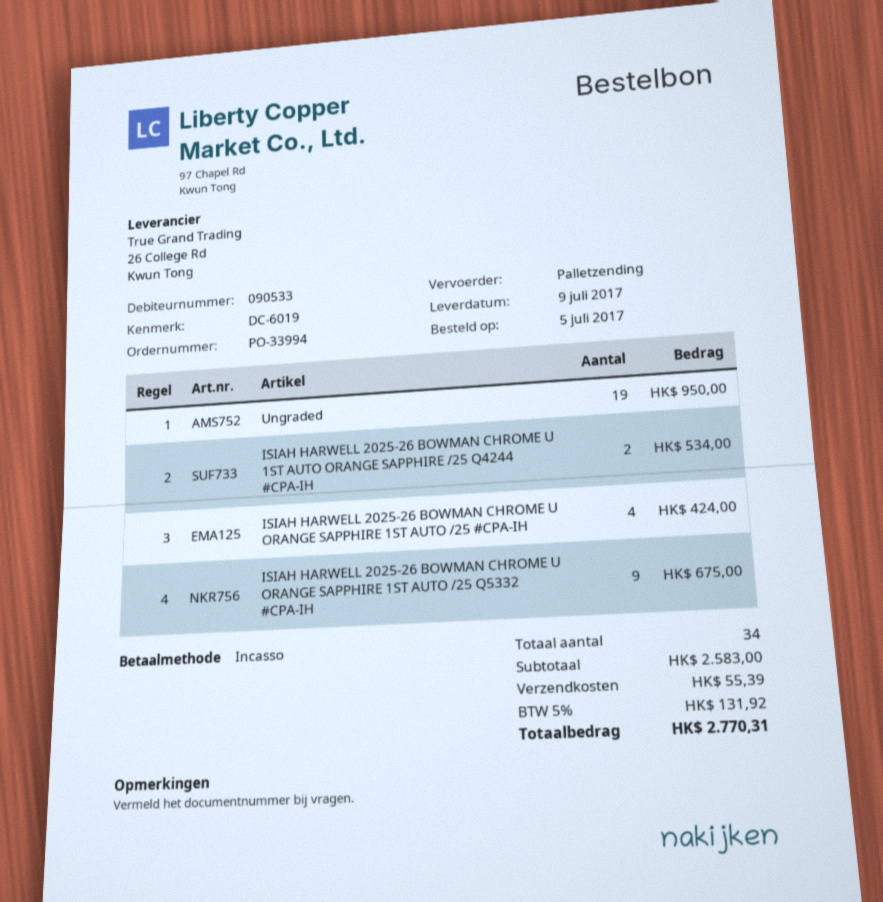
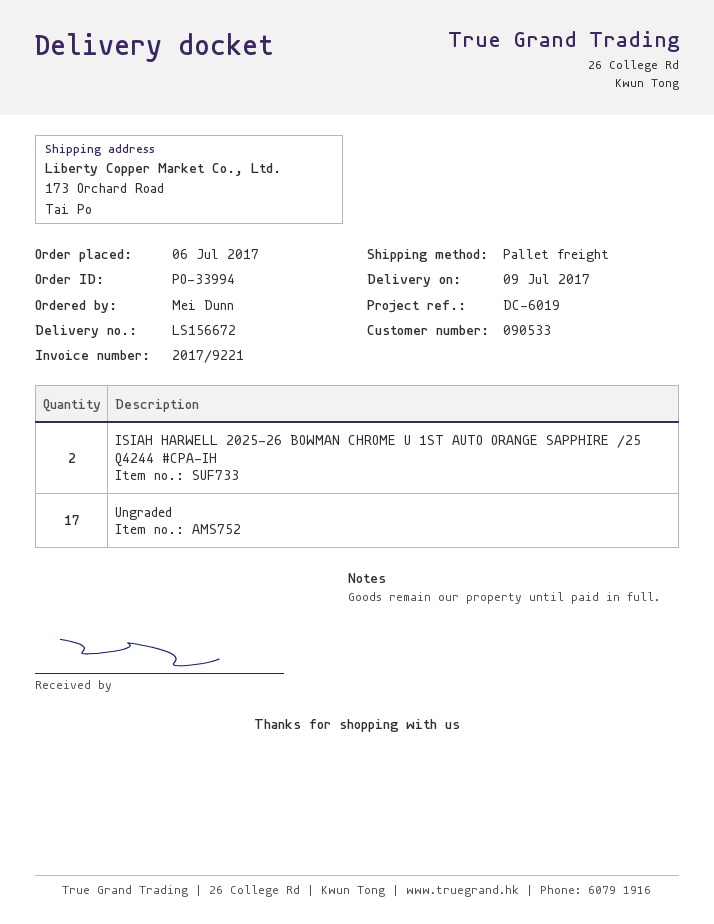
order date: 2017-07-05 -> 2017-07-06
Ungraded: 19 -> 17
ISIAH HARWELL 2025-26 BOWMAN CHROME U ORANGE SAPPHIRE 1ST AUTO /25 #CPA-IH: 4 -> none
ISIAH HARWELL 2025-26 BOWMAN CHROME U ORANGE SAPPHIRE 1ST AUTO /25 Q5332 #CPA-IH: 9 -> none

